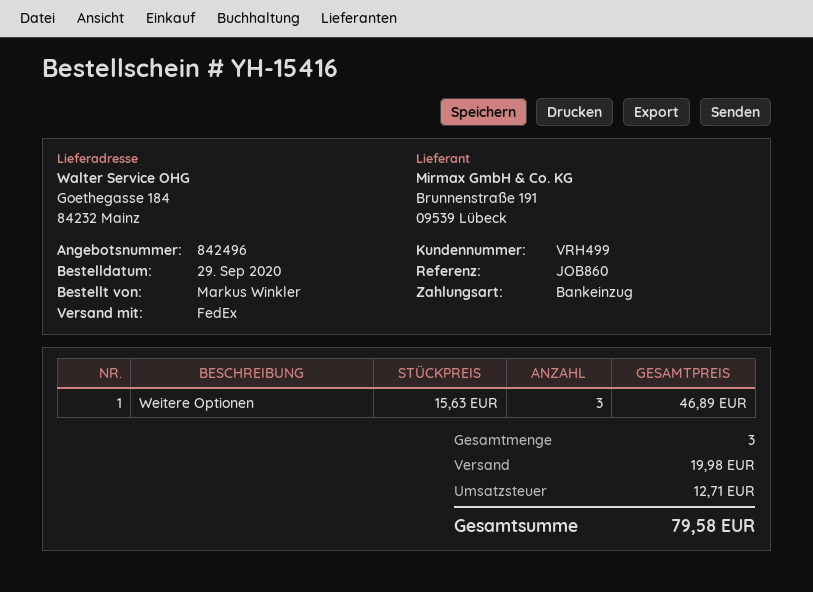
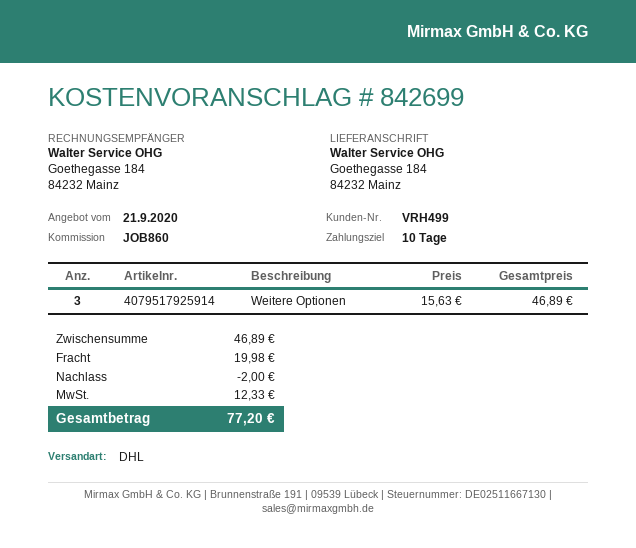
quote number: 842496 -> 842699
shipping method: FedEx -> DHL
discount: none -> 2.00
tax: 12.71 -> 12.33
total: 79.58 -> 77.20

